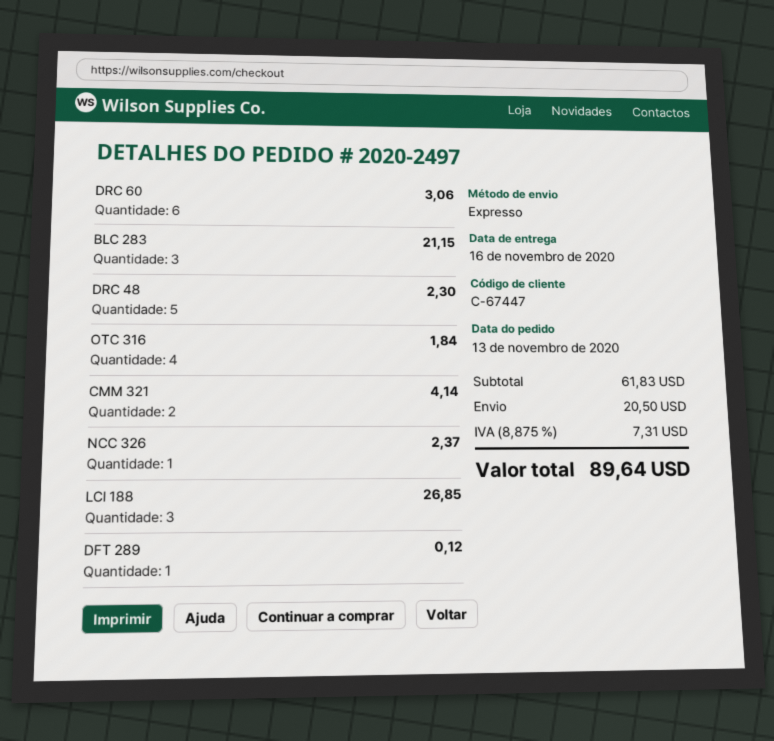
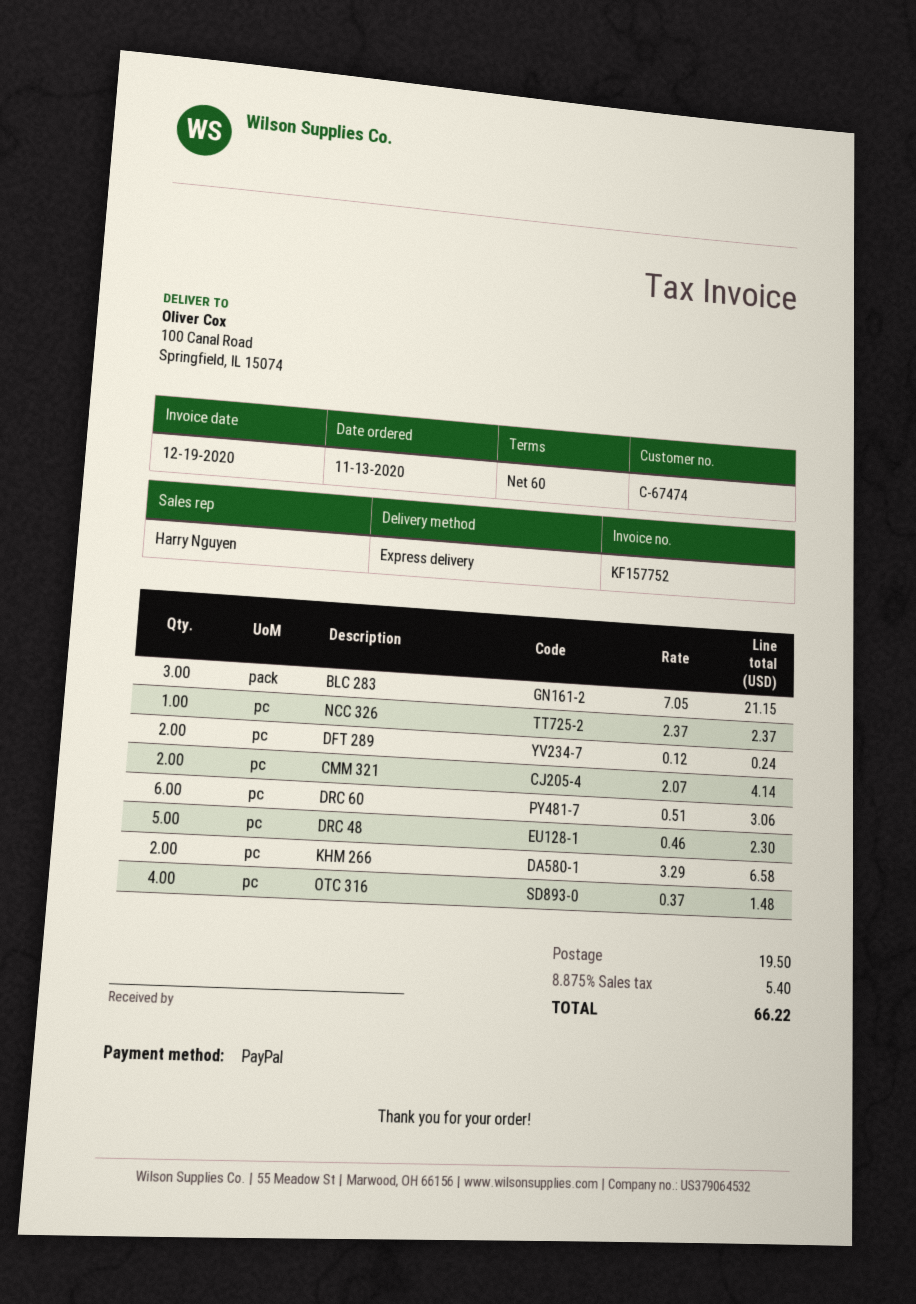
customer number: C-67447 -> C-67474
OTC 316: 4 for 1.84 -> 4 for 1.48
LCI 188: 3 for 26.85 -> none
DFT 289: 1 for 0.12 -> 2 for 0.24
KHM 266: none -> 2 for 6.58
shipping: 20.50 -> 19.50
tax: 8.875% = 7.31 -> 8.875% = 5.40
total: 89.64 -> 66.22

